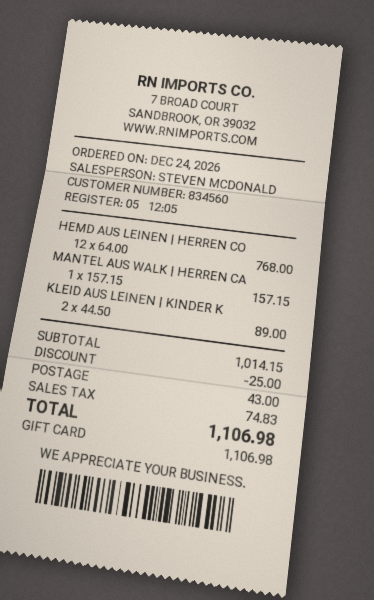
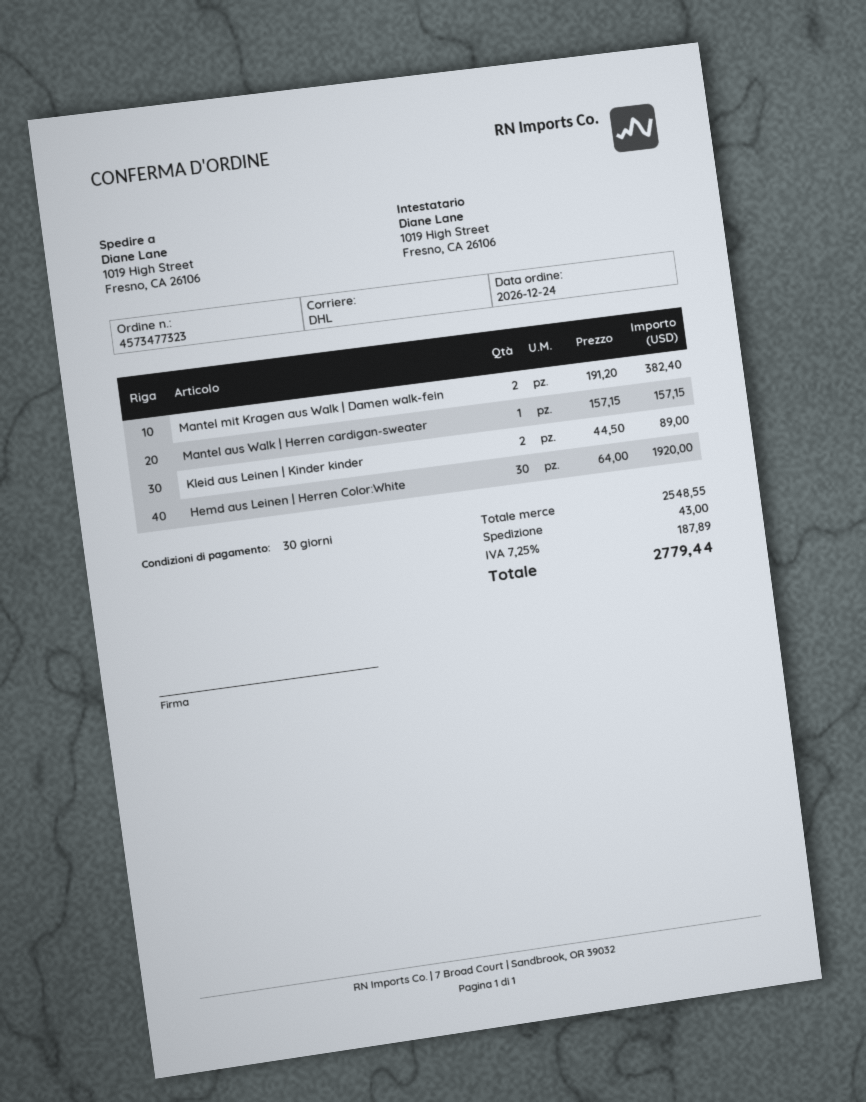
HEMD AUS LEINEN | HERREN CO: 12 x 64.00 = 768.00 -> 30 x 64.00 = 1920.00
Mantel mit Kragen aus Walk | Damen walk-fein: none -> 2 x 191.20 = 382.40
subtotal: 1014.15 -> 2548.55
discount: 25.00 -> none
tax: 74.83 -> 187.89
total: 1106.98 -> 2779.44

